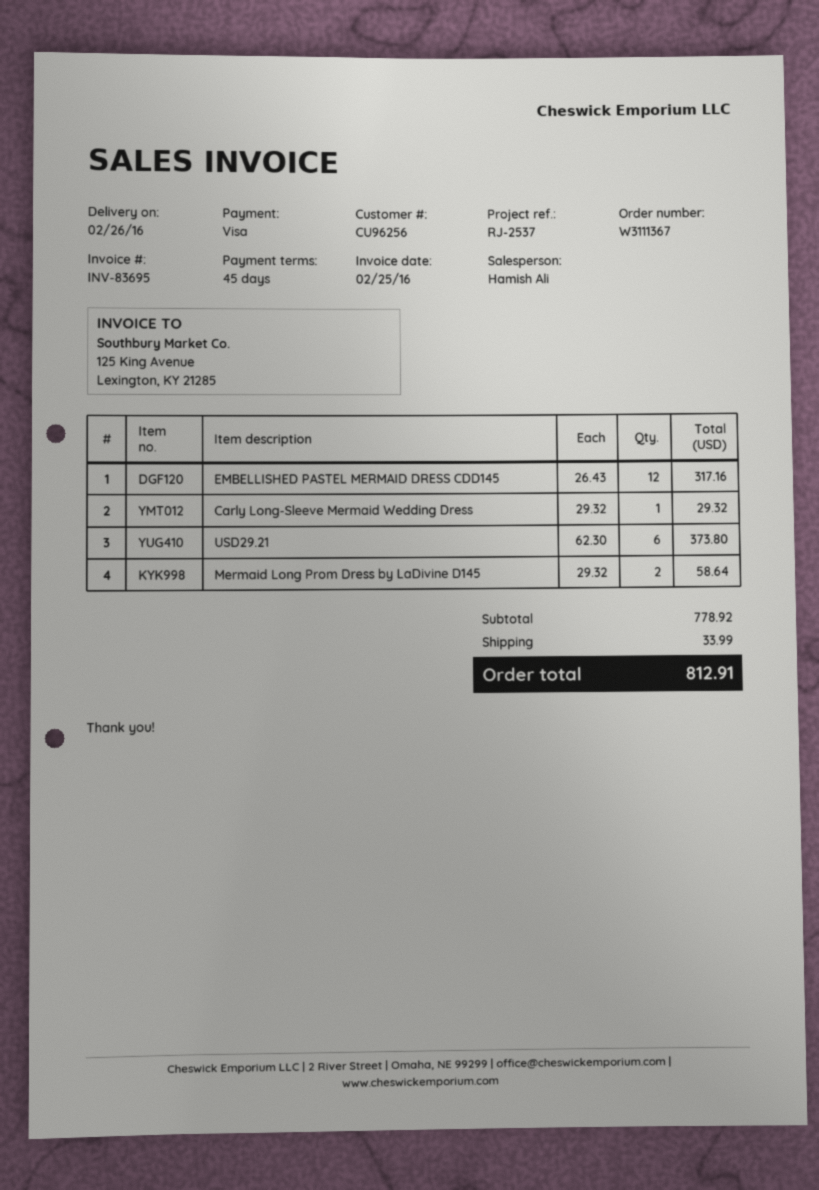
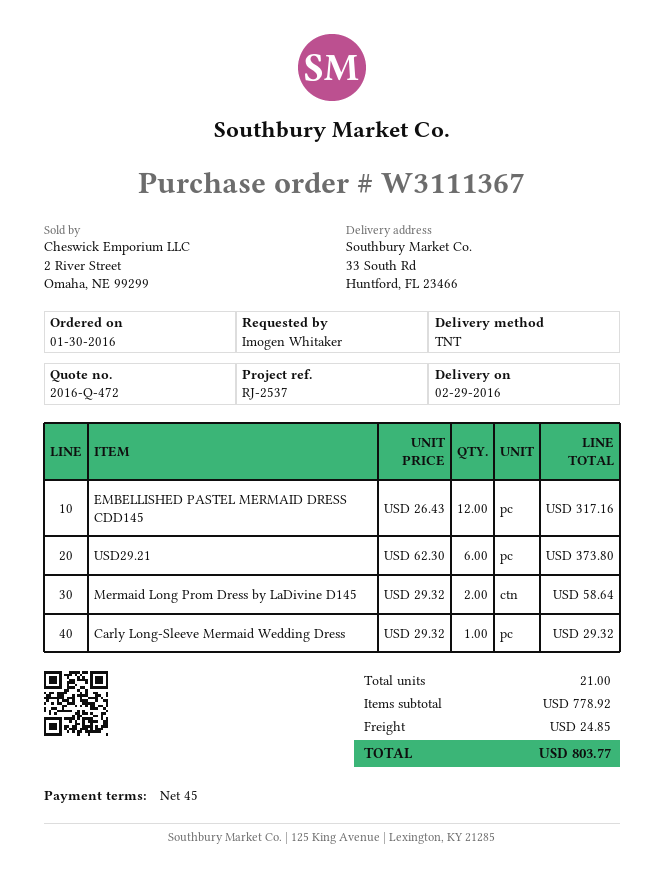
delivery date: 2016-02-26 -> 2016-02-29
shipping: 33.99 -> 24.85
total: 812.91 -> 803.77

